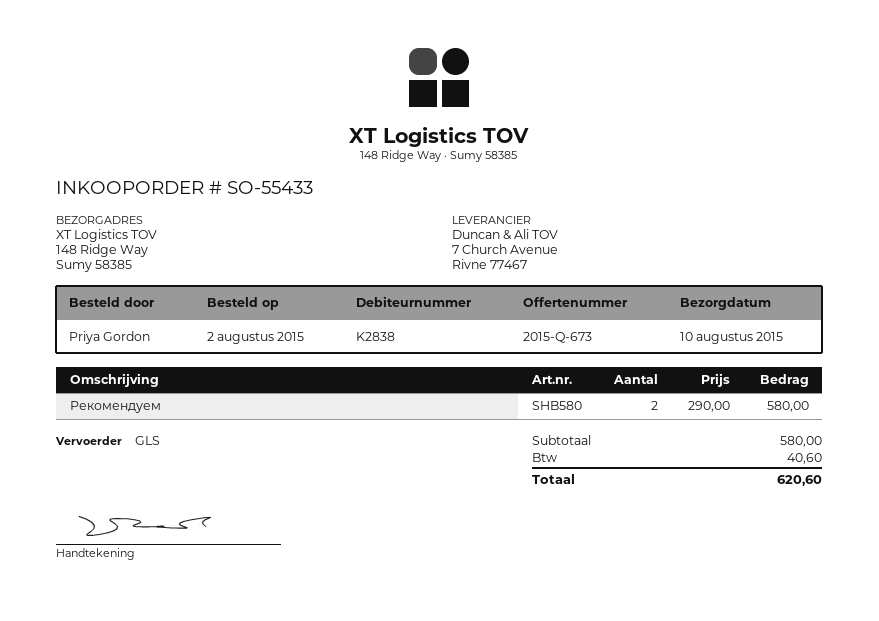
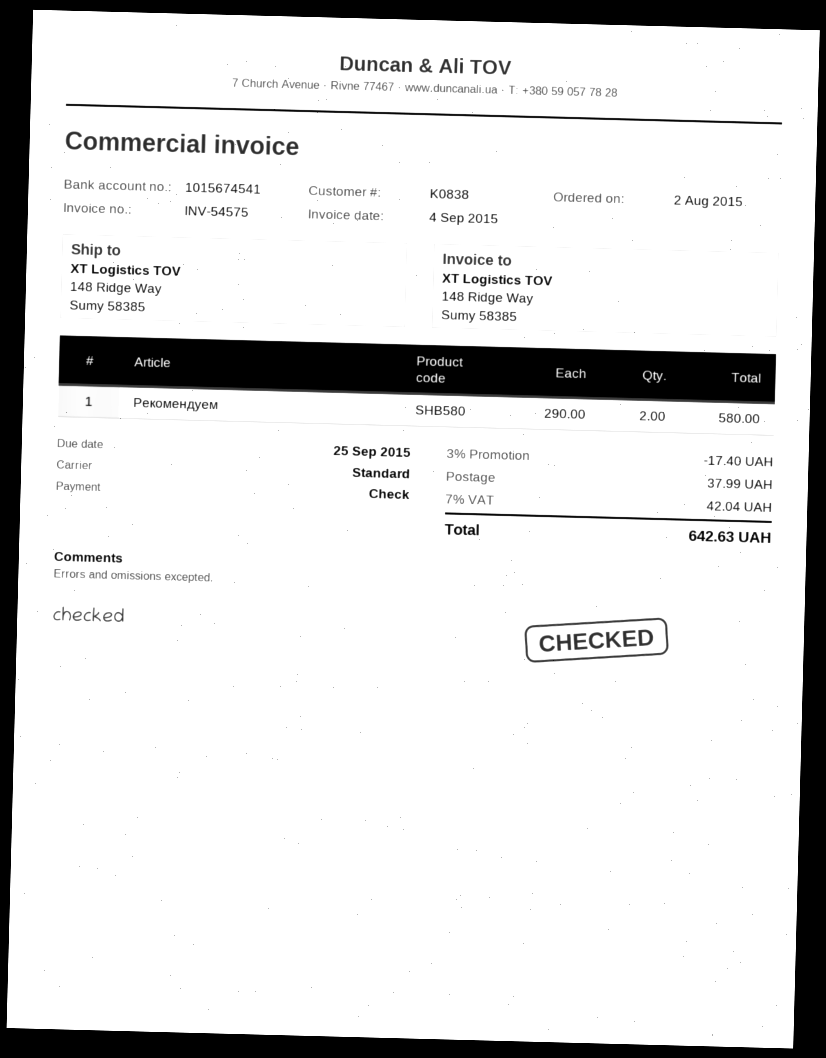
customer number: K2838 -> K0838
shipping method: GLS -> standard
discount: none -> 3% = 17.40
shipping: none -> 37.99
tax: 40.60 -> 42.04
total: 620.60 -> 642.63

